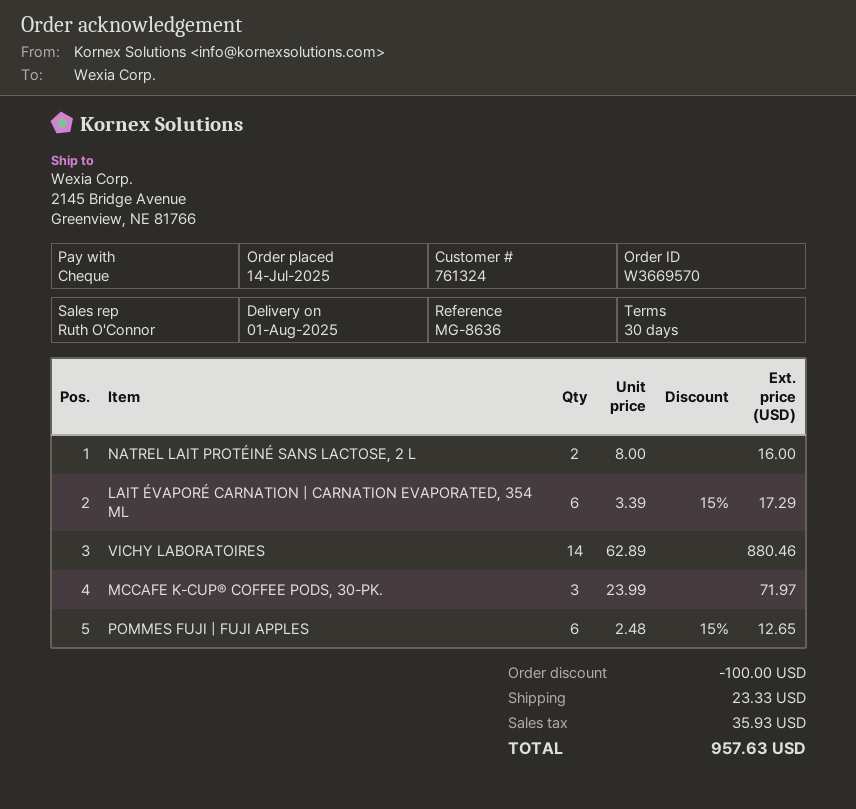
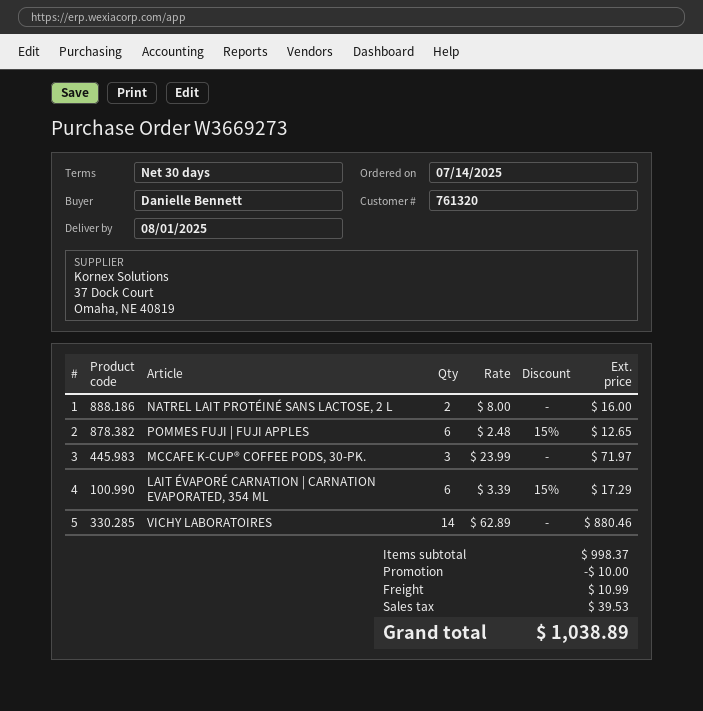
order number: W3669570 -> W3669273
customer number: 761324 -> 761320
discount: 100.00 -> 10.00
shipping: 23.33 -> 10.99
tax: 35.93 -> 39.53
total: 957.63 -> 1038.89

